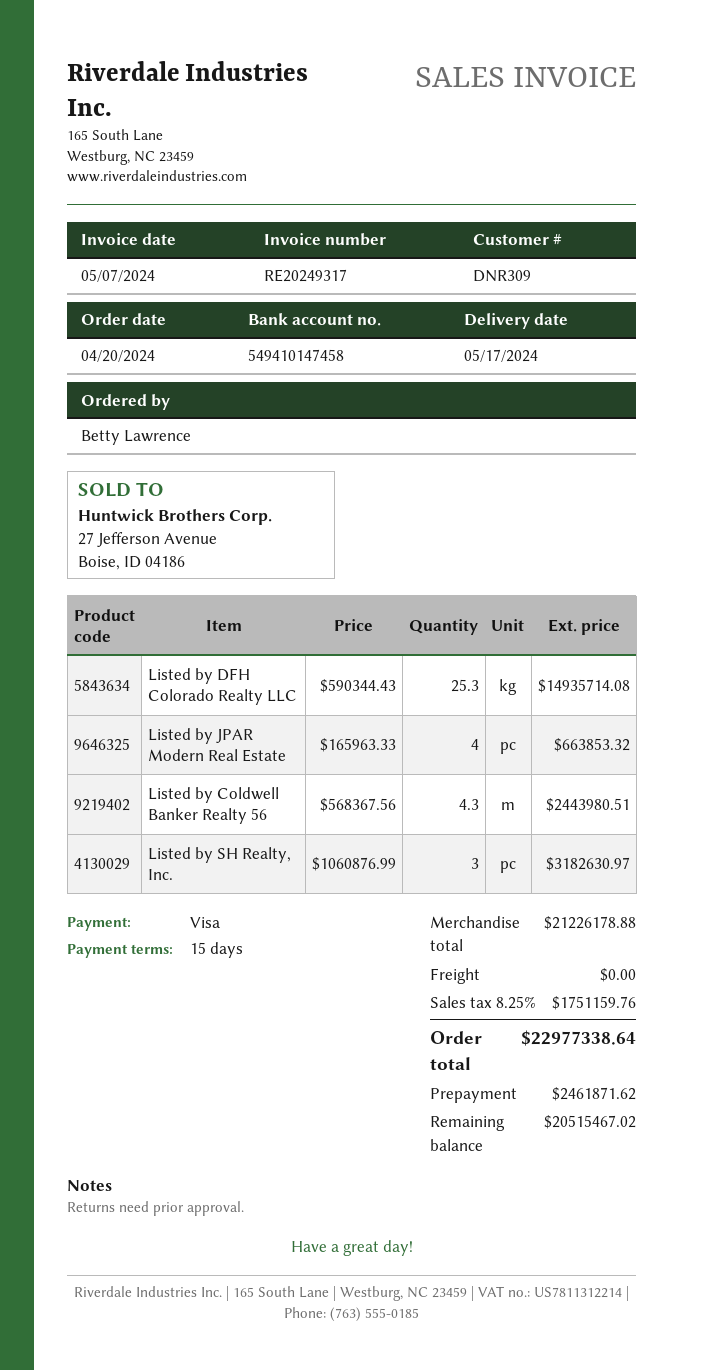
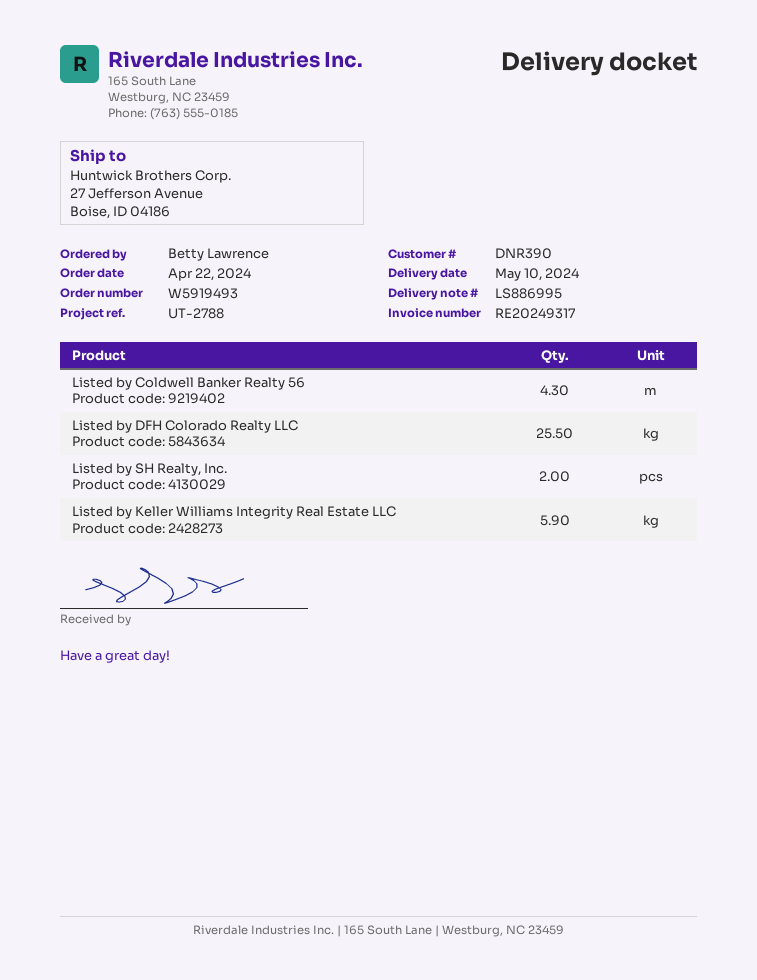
order date: 2024-04-20 -> 2024-04-22
delivery date: 2024-05-17 -> 2024-05-10
customer number: DNR309 -> DNR390
Listed by DFH Colorado Realty LLC: 25.3 -> 25.5
Listed by JPAR Modern Real Estate: 4 -> none
Listed by SH Realty, Inc.: 3 -> 2
Listed by Keller Williams Integrity Real Estate LLC: none -> 5.9

